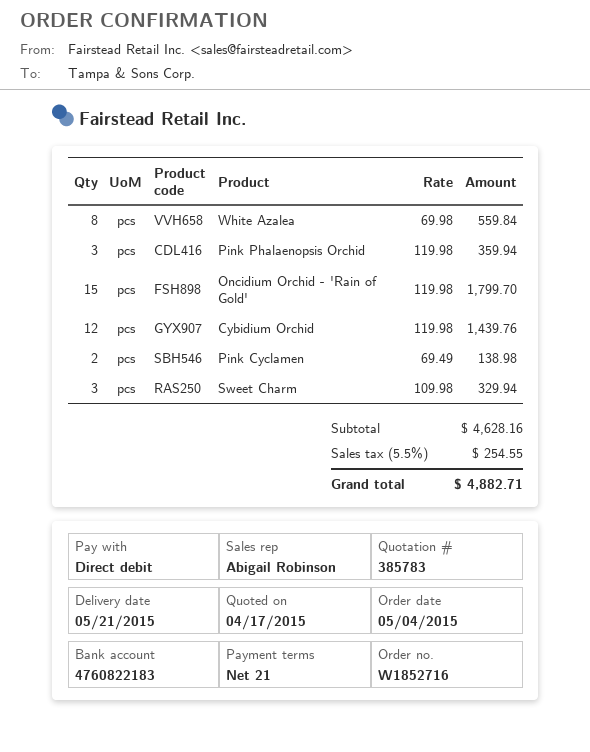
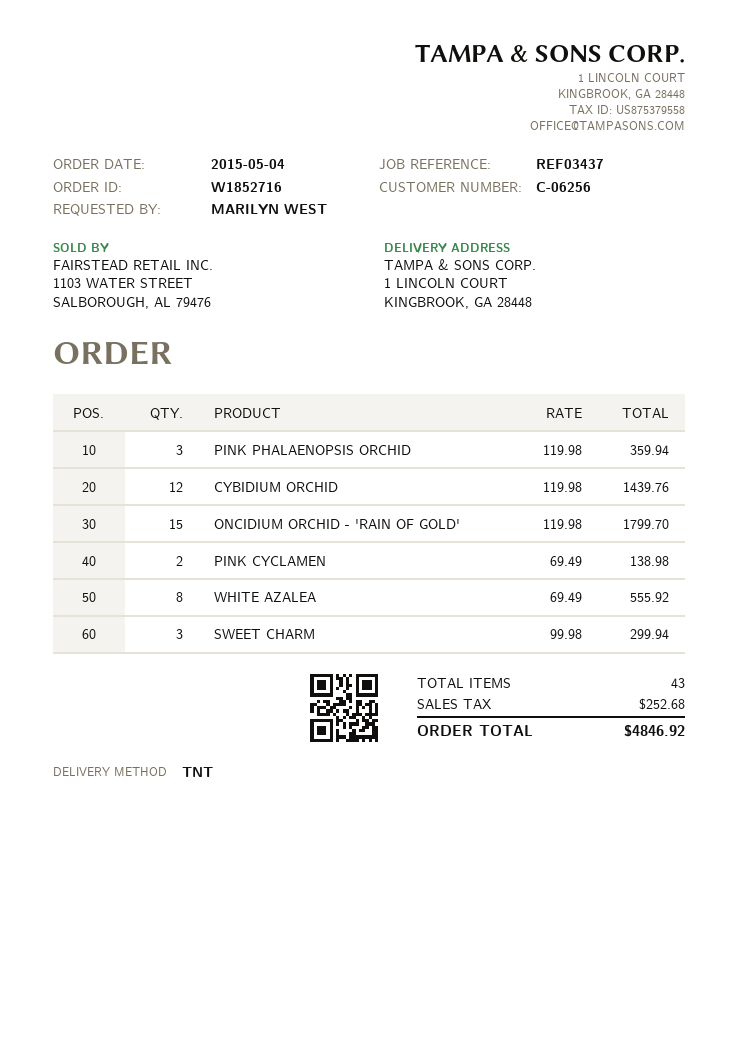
White Azalea: 8 x 69.98 = 559.84 -> 8 x 69.49 = 555.92
Sweet Charm: 3 x 109.98 = 329.94 -> 3 x 99.98 = 299.94
tax: 254.55 -> 252.68
total: 4882.71 -> 4846.92

